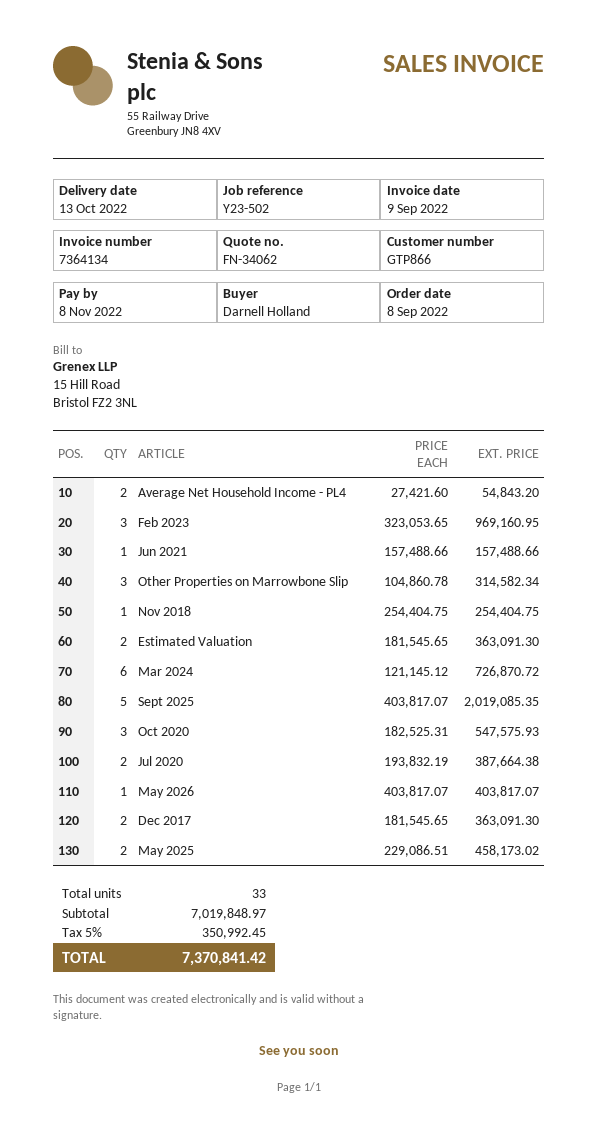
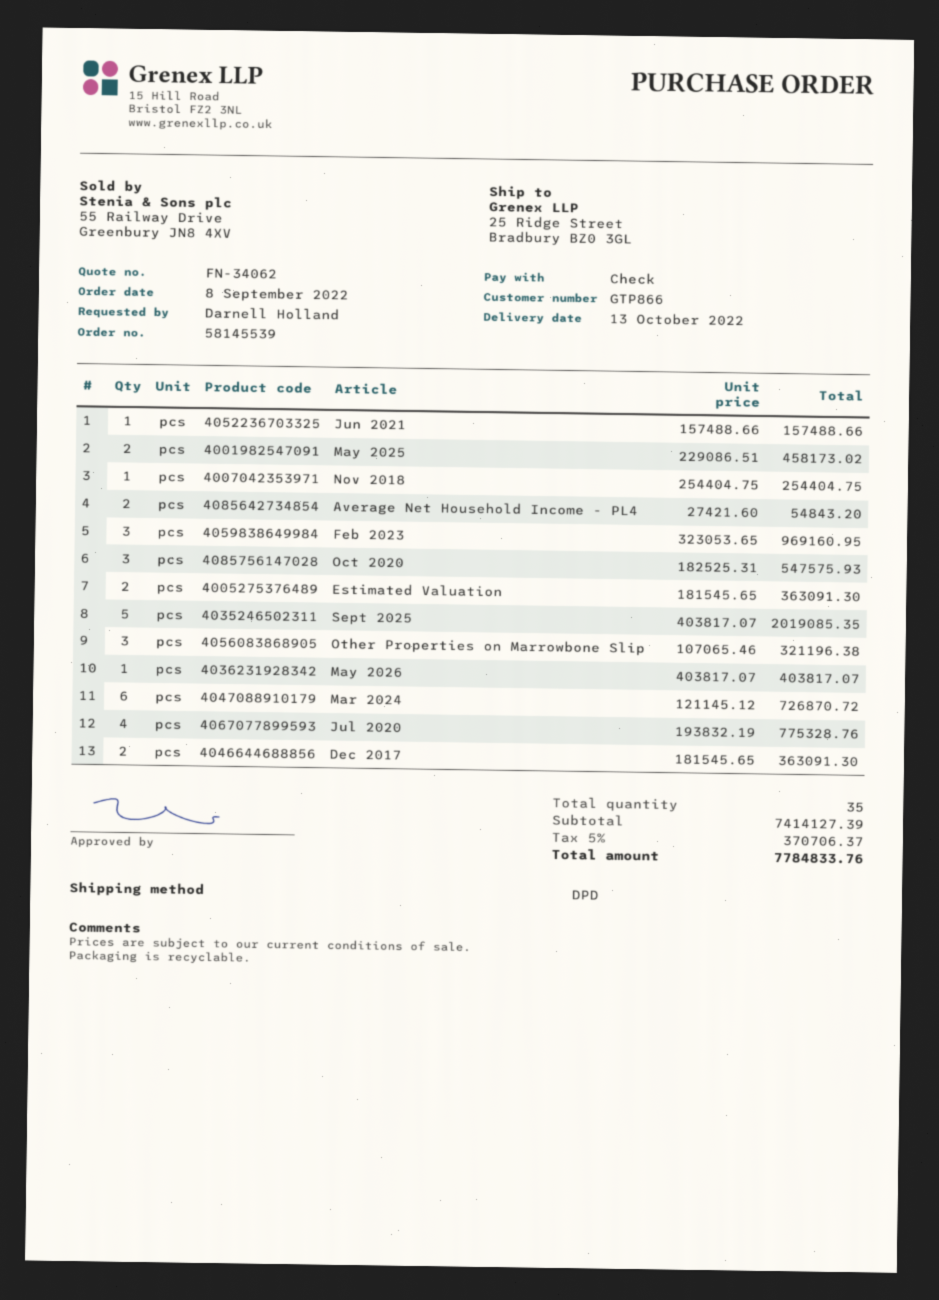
Other Properties on Marrowbone Slip: 3 x 104860.78 = 314582.34 -> 3 x 107065.46 = 321196.38
Jul 2020: 2 x 193832.19 = 387664.38 -> 4 x 193832.19 = 775328.76
total quantity: 33 -> 35
subtotal: 7019848.97 -> 7414127.39
tax: 5% = 350992.45 -> 5% = 370706.37
total: 7370841.42 -> 7784833.76

